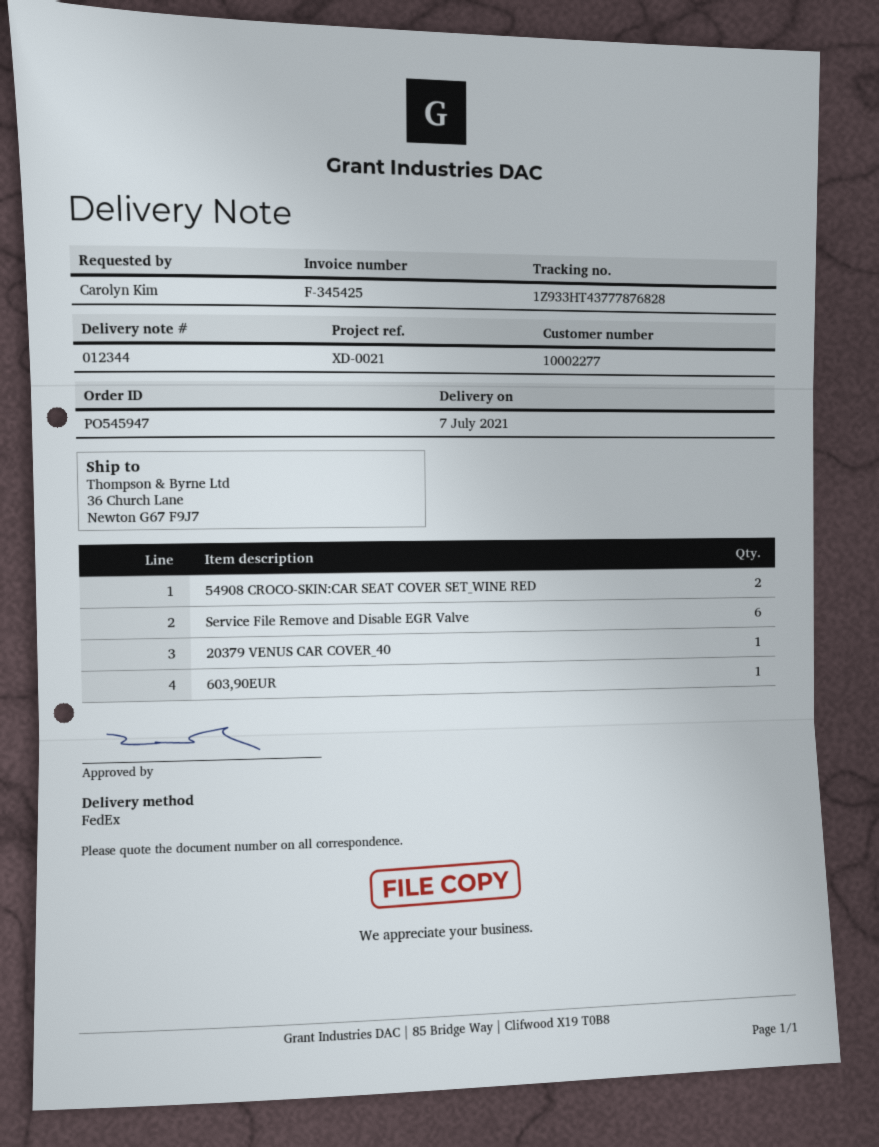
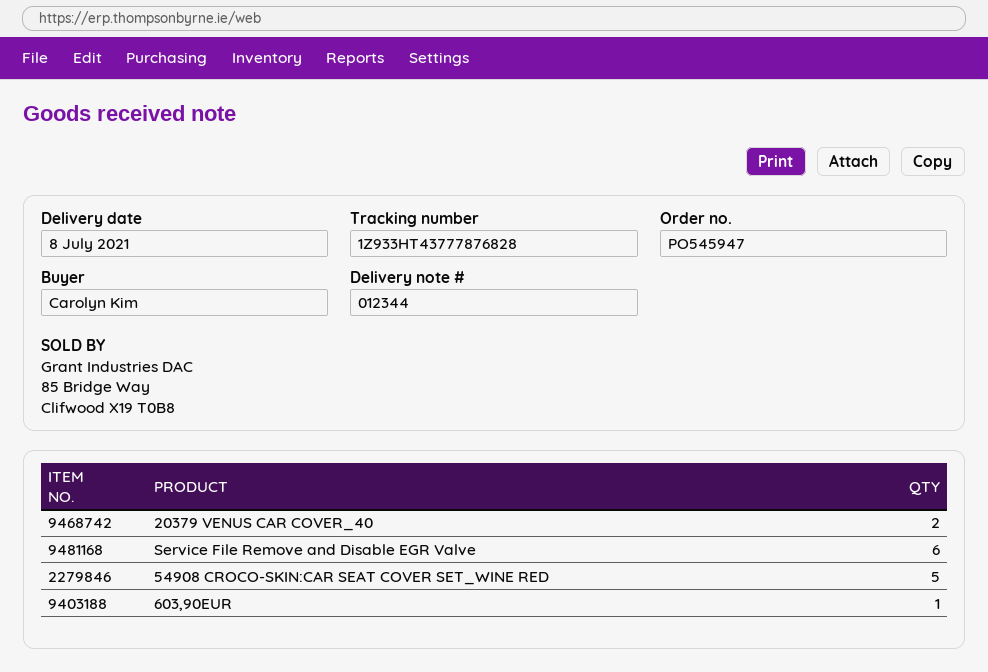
delivery date: 2021-07-07 -> 2021-07-08
54908 CROCO-SKIN:CAR SEAT COVER SET_WINE RED: 2 -> 5
20379 VENUS CAR COVER_40: 1 -> 2

